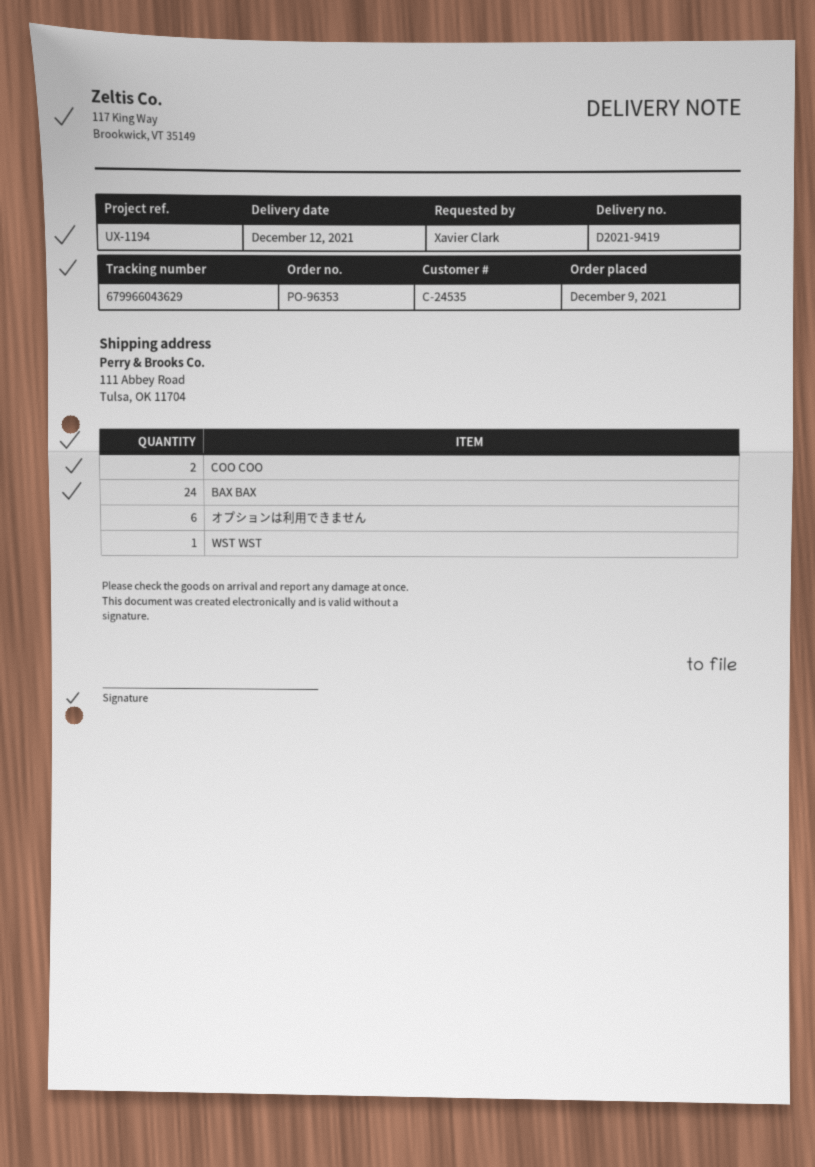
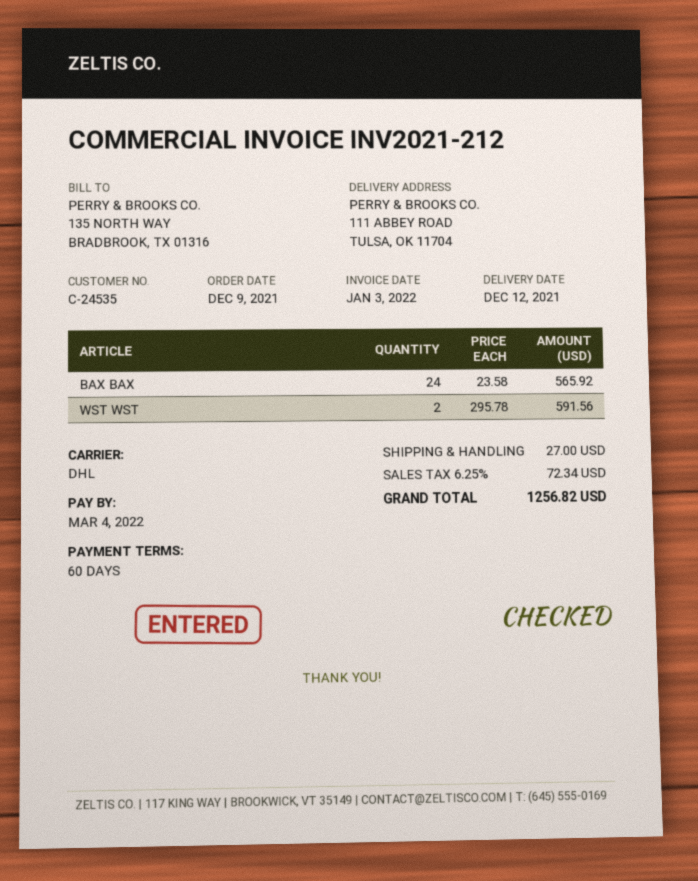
COO COO: 2 -> none
オプションは利用できません: 6 -> none
WST WST: 1 -> 2

